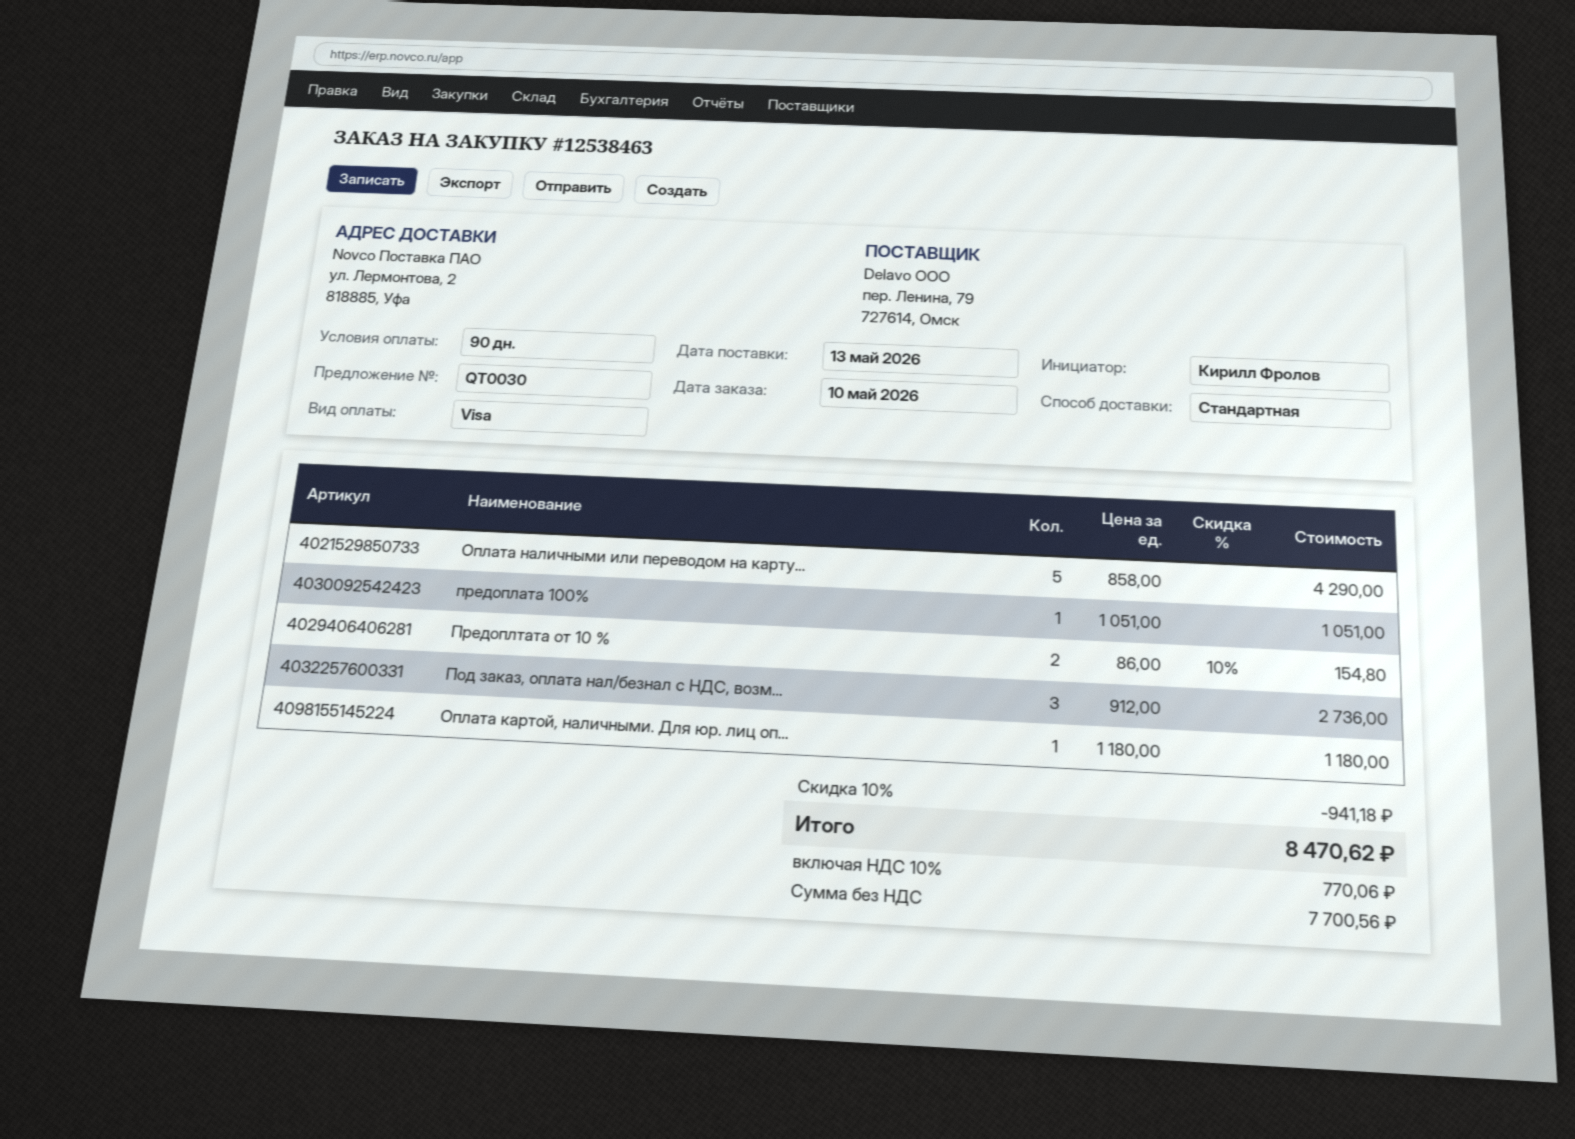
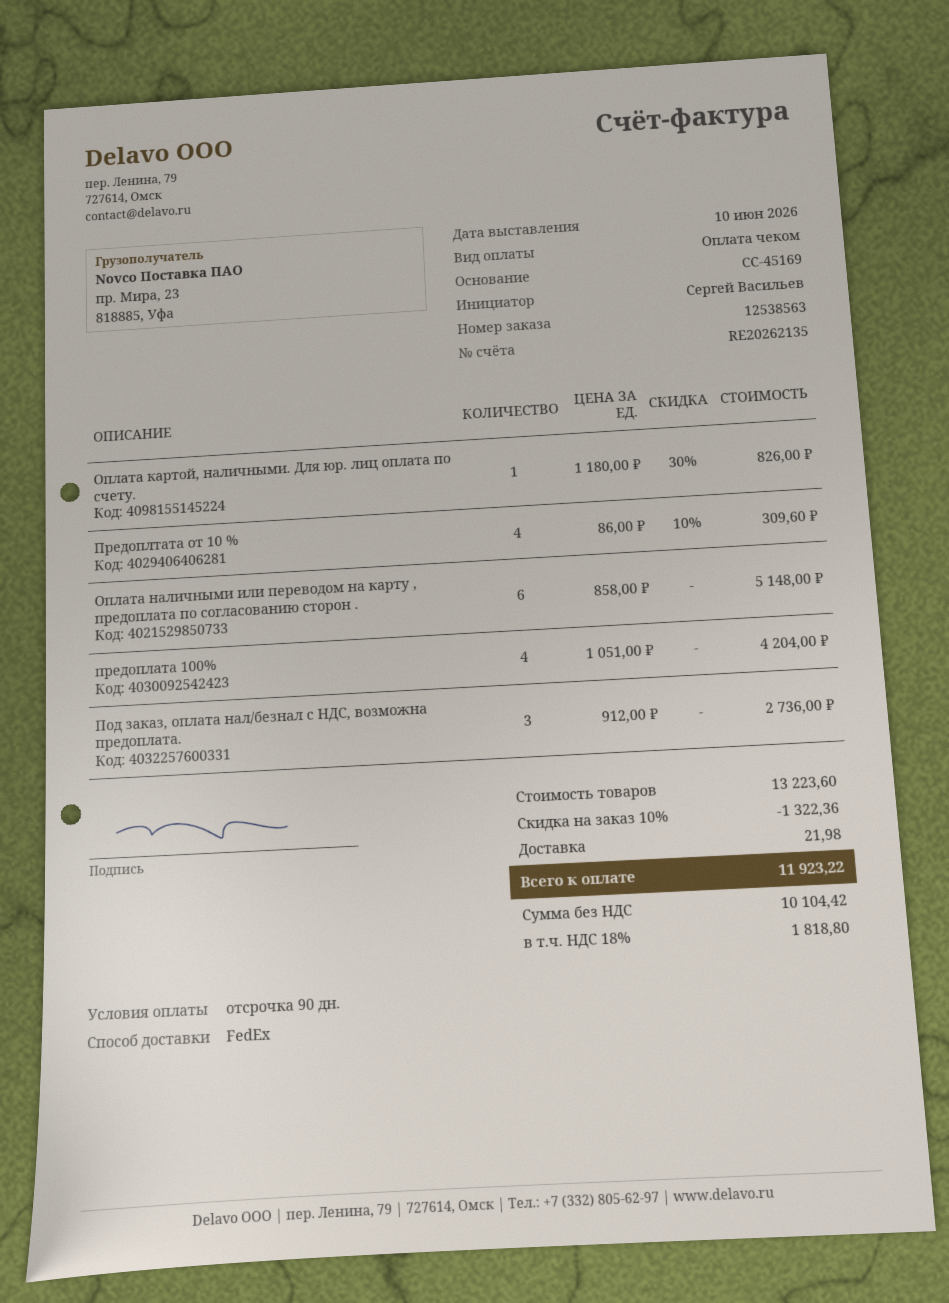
order number: 12538463 -> 12538563
ordered by: Кирилл Фролов -> Сергей Васильев
payment method: Visa -> cheque
shipping method: standard -> FedEx
ship to: ул. Лермонтова, 2, 818885, Уфа -> пр. Мира, 23, 818885, Уфа
Оплата наличными или переводом на карту...: 5 x 858.00 = 4290.00 -> 6 x 858.00 = 5148.00
предоплата 100%: 1 x 1051.00 = 1051.00 -> 4 x 1051.00 = 4204.00
Предоплтата от 10 %: 2 x 86.00 - 10% = 154.80 -> 4 x 86.00 - 10% = 309.60
Оплата картой, наличными. Для юр. лиц оп...: 1 x 1180.00 = 1180.00 -> 1 x 1180.00 - 30% = 826.00
discount: 10% = 941.18 -> 10% = 1322.36
shipping: none -> 21.98
net: 7700.56 -> 10104.42
tax: 10% = 770.06 -> 18% = 1818.80
total: 8470.62 -> 11923.22

